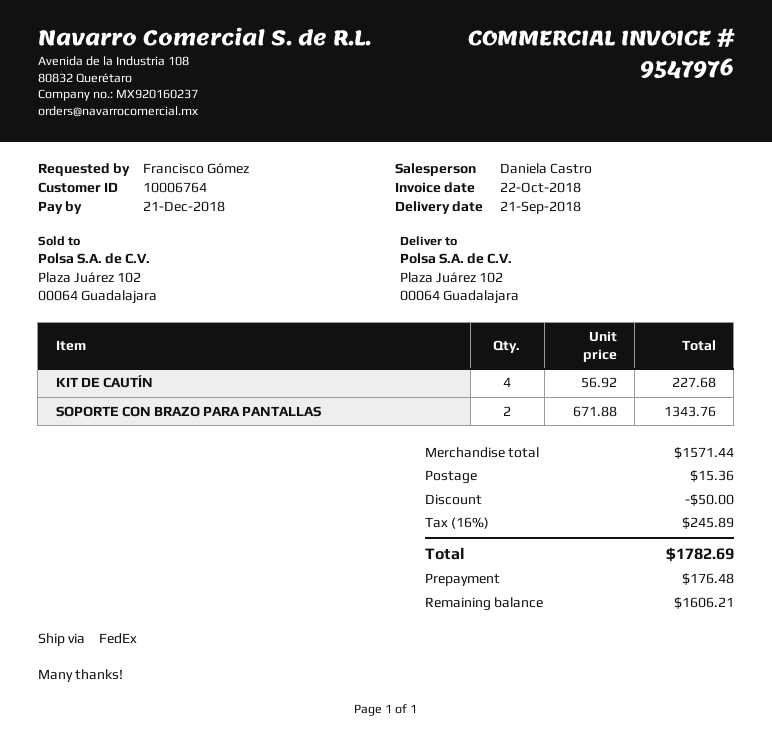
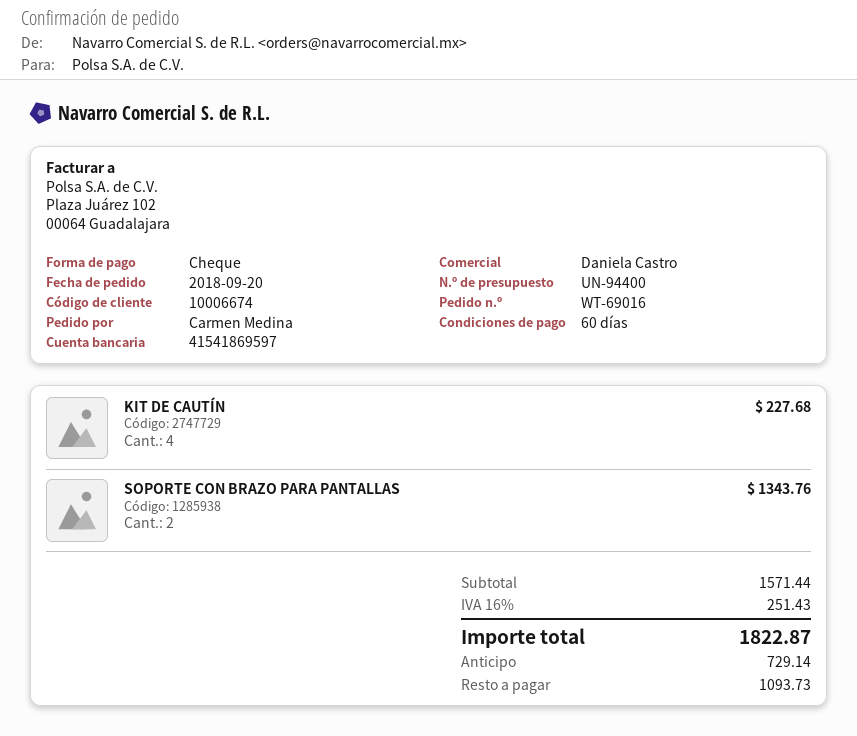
customer number: 10006764 -> 10006674
ordered by: Francisco Gómez -> Carmen Medina
discount: 50.00 -> none
shipping: 15.36 -> none
tax: 16% = 245.89 -> 16% = 251.43
total: 1782.69 -> 1822.87
deposit: 176.48 -> 729.14
balance: 1606.21 -> 1093.73

